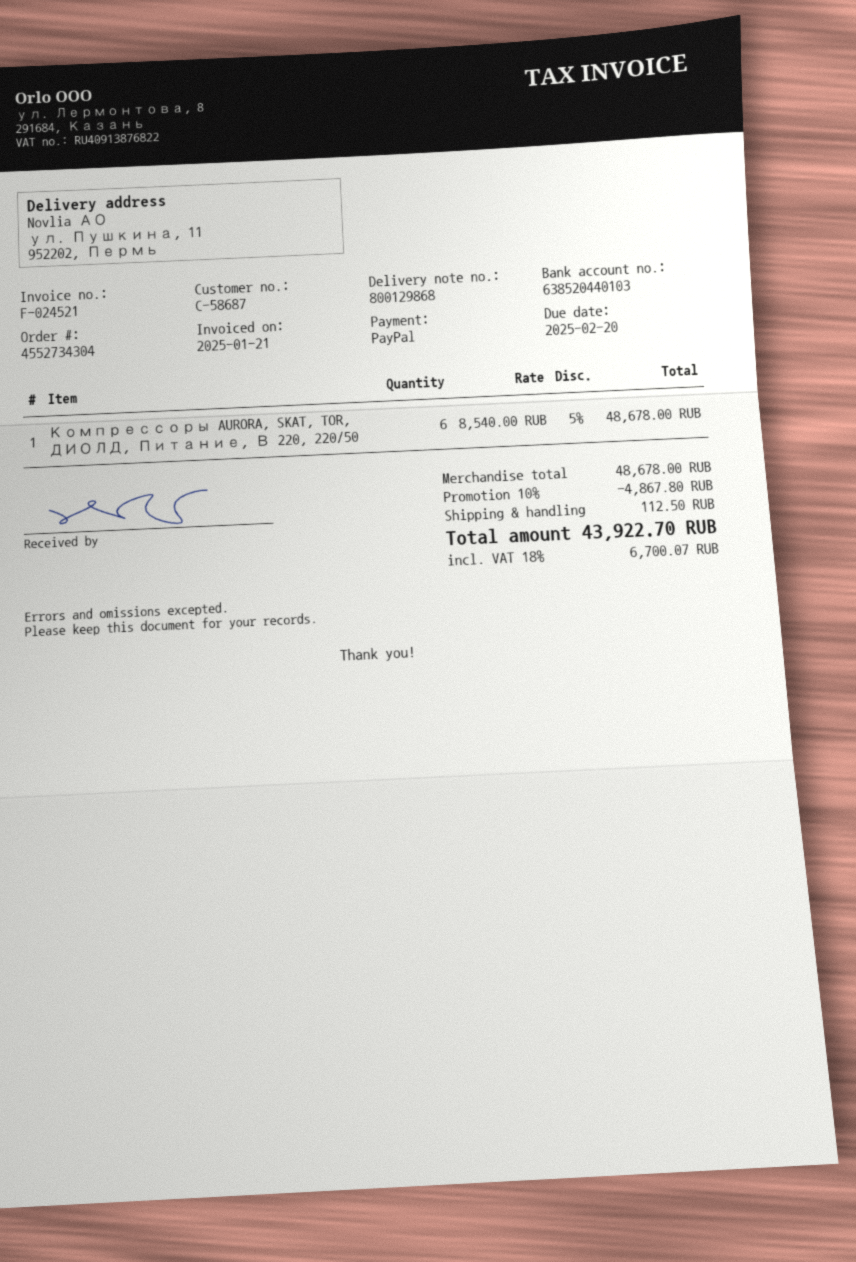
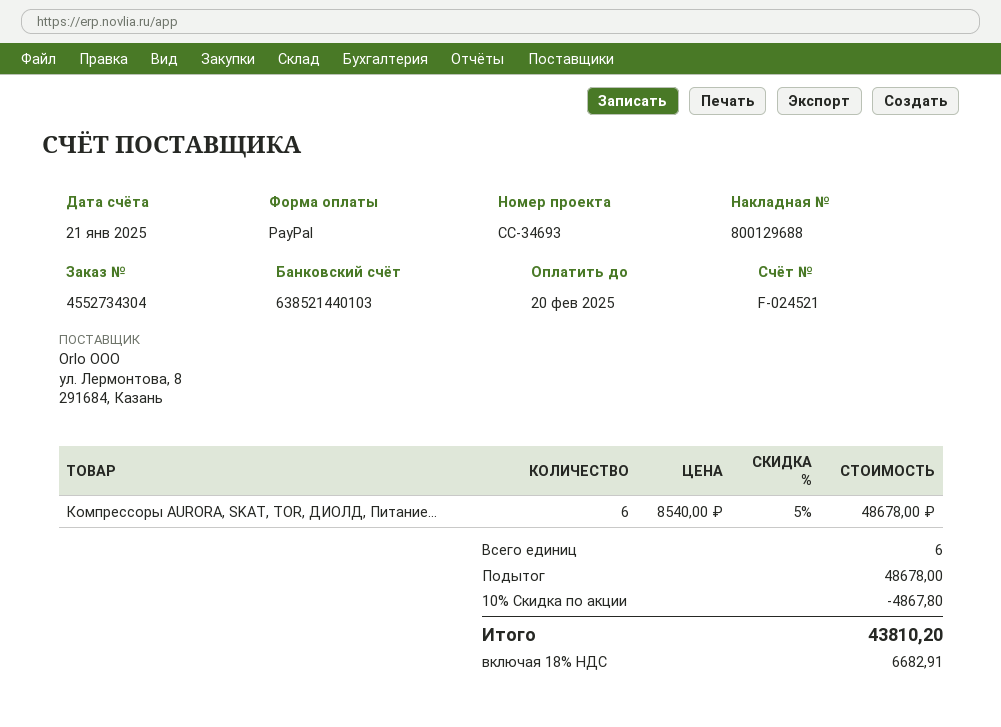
delivery note number: 800129868 -> 800129688
bank account: 638520440103 -> 638521440103
shipping: 112.50 -> none
tax: 18% = 6700.07 -> 18% = 6682.91
total: 43922.70 -> 43810.20

